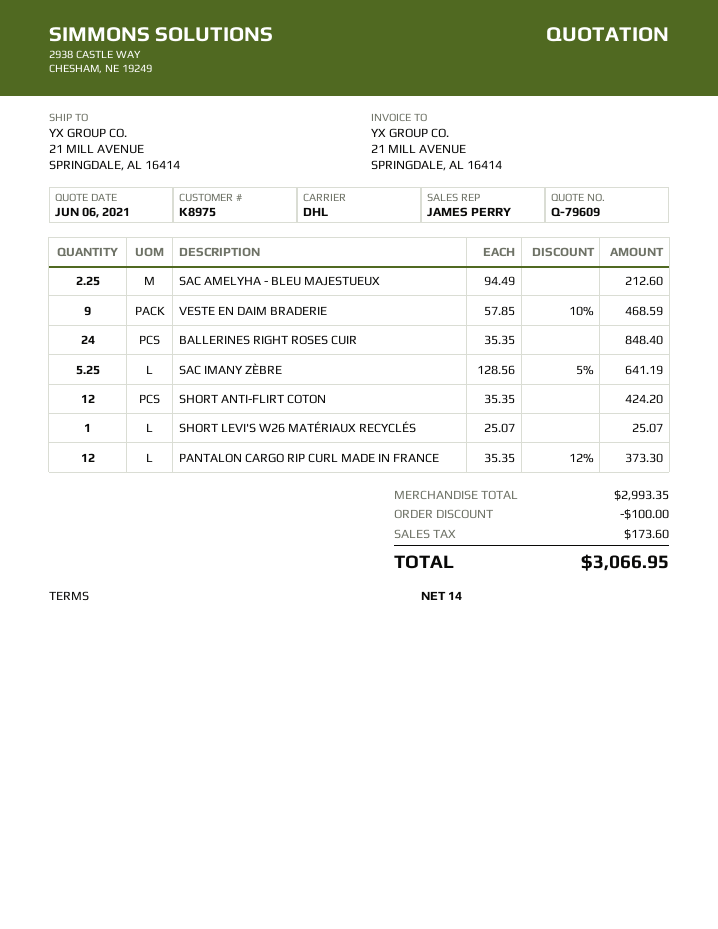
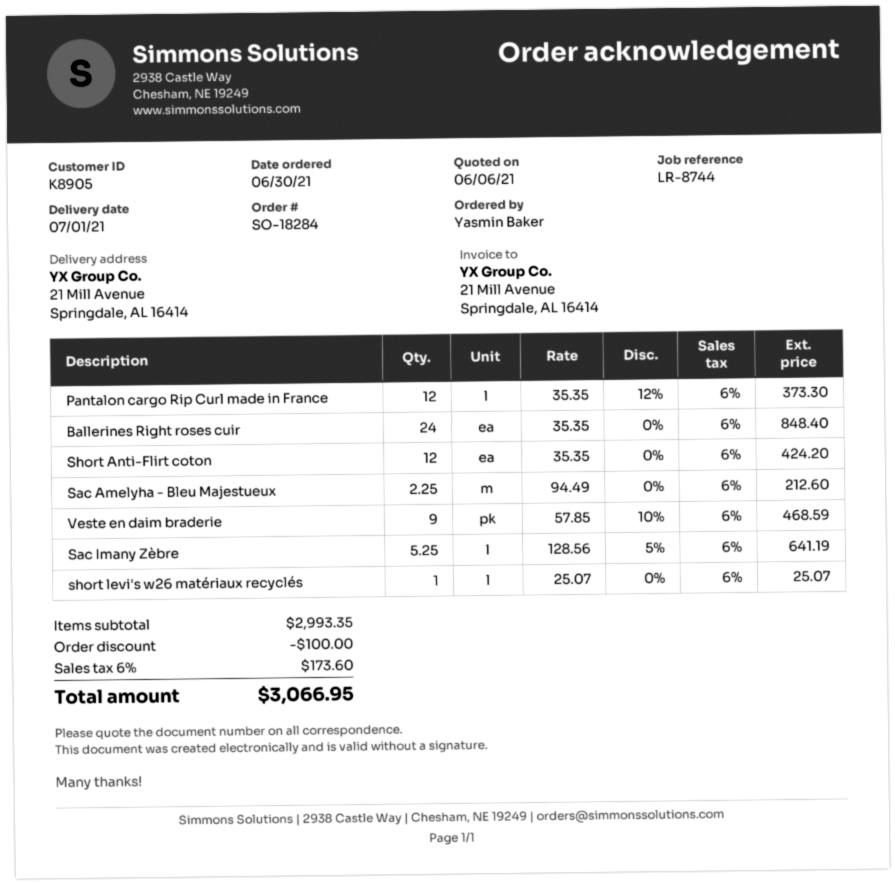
customer number: K8975 -> K8905

